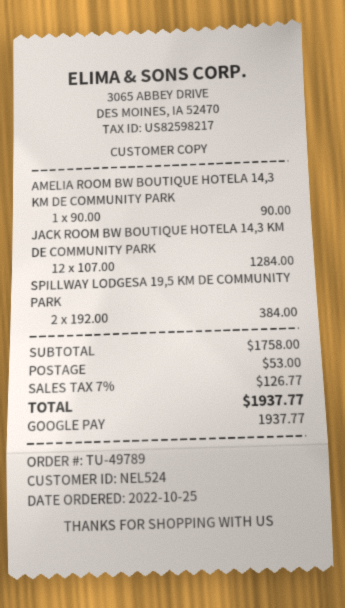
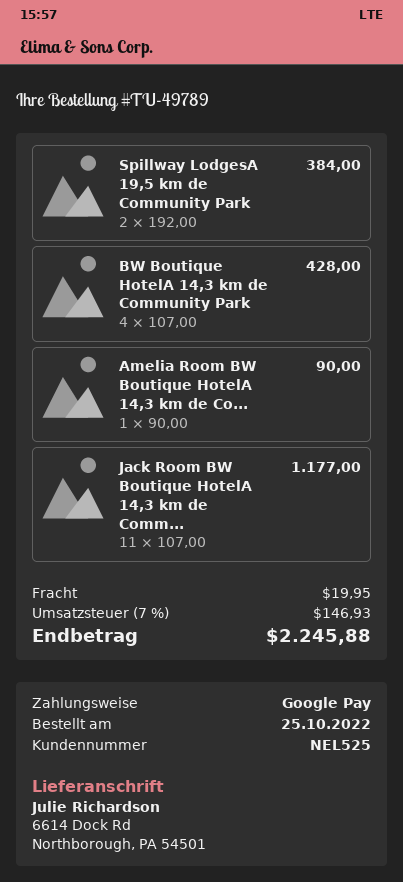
customer number: NEL524 -> NEL525
JACK ROOM BW BOUTIQUE HOTELA 14,3 KM DE COMMUNITY PARK: 12 x 107.00 = 1284.00 -> 11 x 107.00 = 1177.00
BW Boutique HotelA 14,3 km de Community Park: none -> 4 x 107.00 = 428.00
shipping: 53.00 -> 19.95
tax: 7% = 126.77 -> 7% = 146.93
total: 1937.77 -> 2245.88

